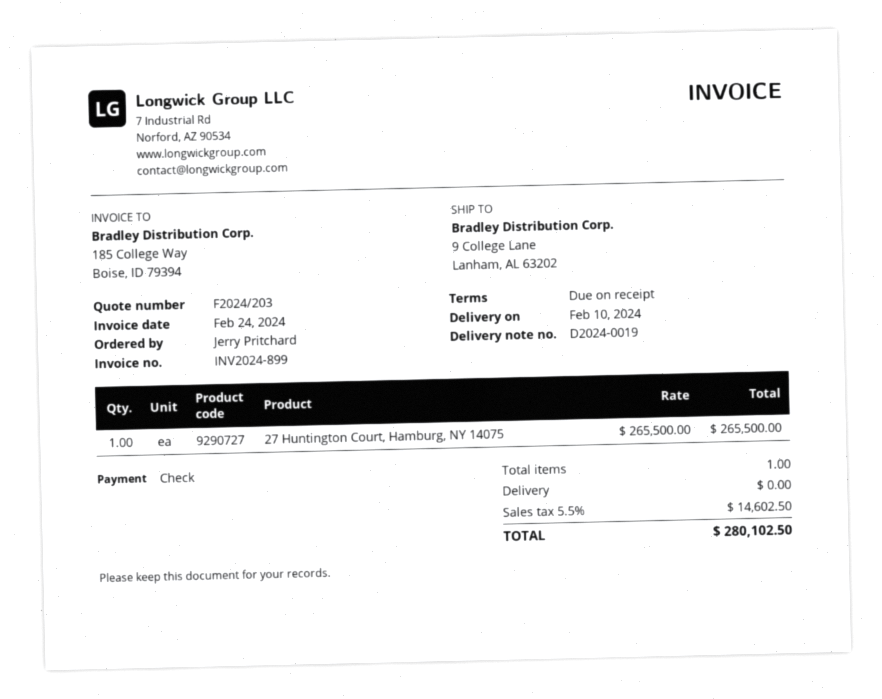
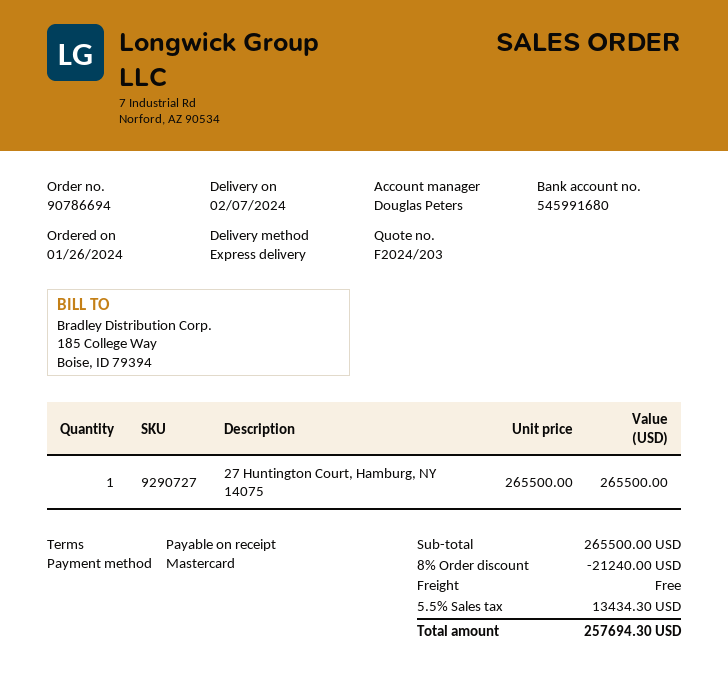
delivery date: 2024-02-10 -> 2024-02-07
payment method: cheque -> Mastercard
discount: none -> 8% = 21240.00
tax: 5.5% = 14602.50 -> 5.5% = 13434.30
total: 280102.50 -> 257694.30

